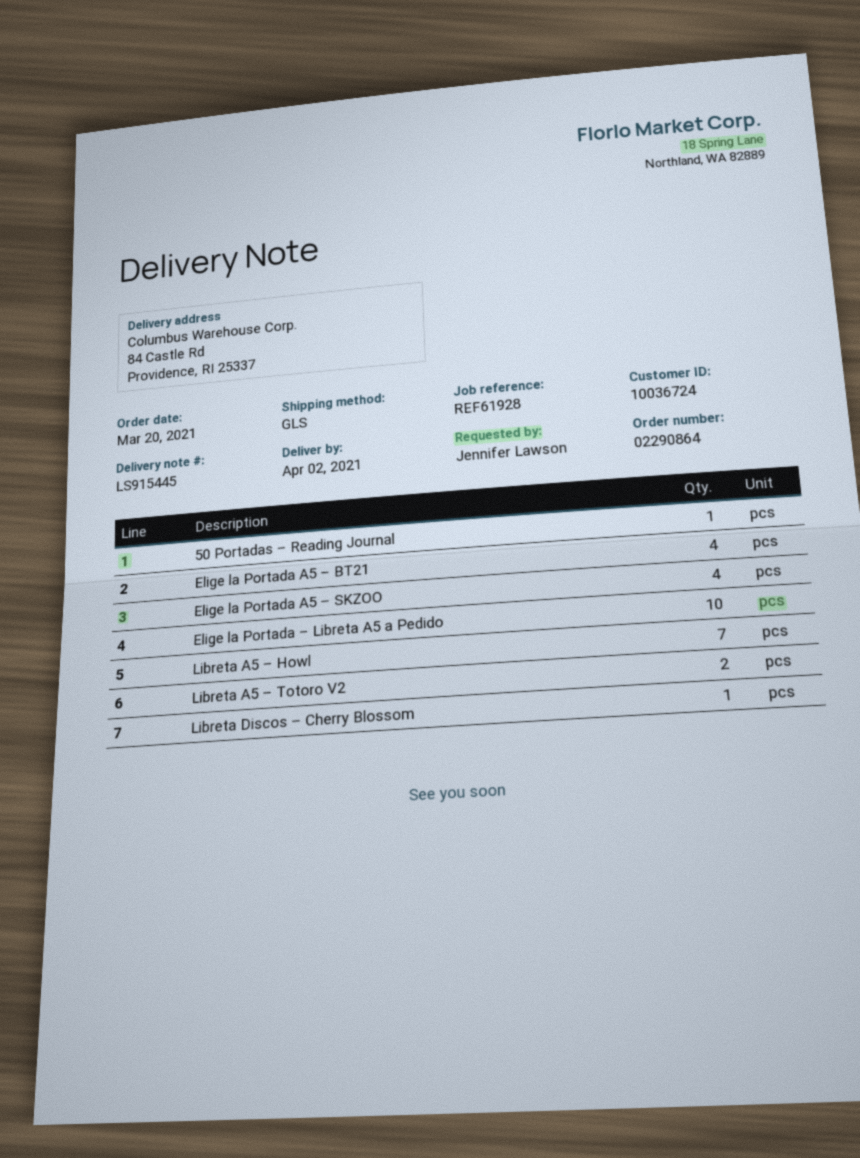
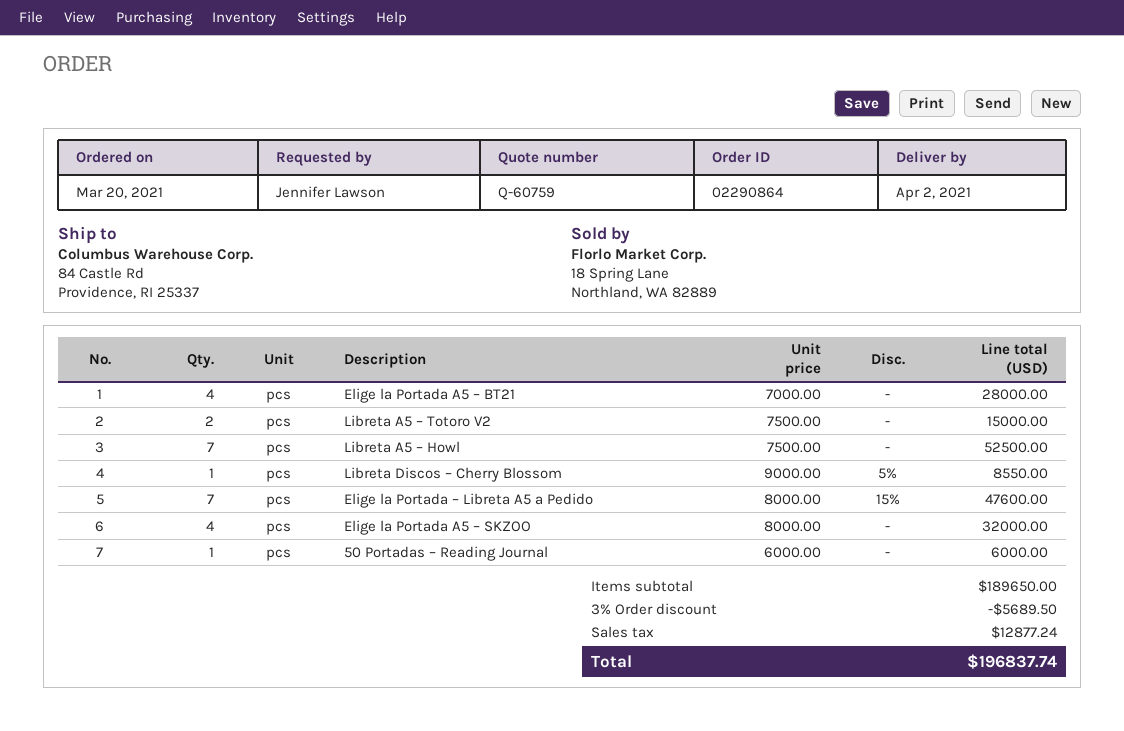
Elige la Portada – Libreta A5 a Pedido: 10 -> 7

